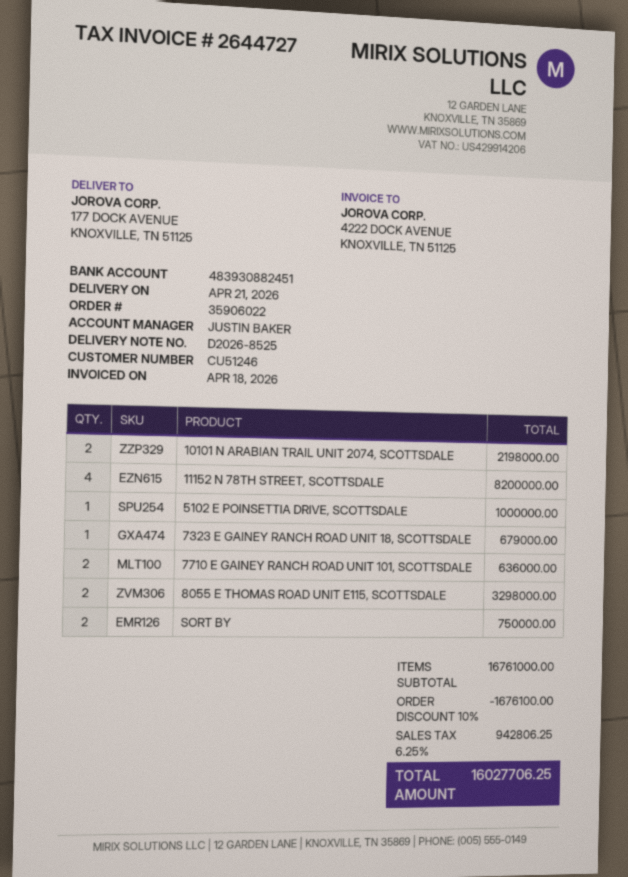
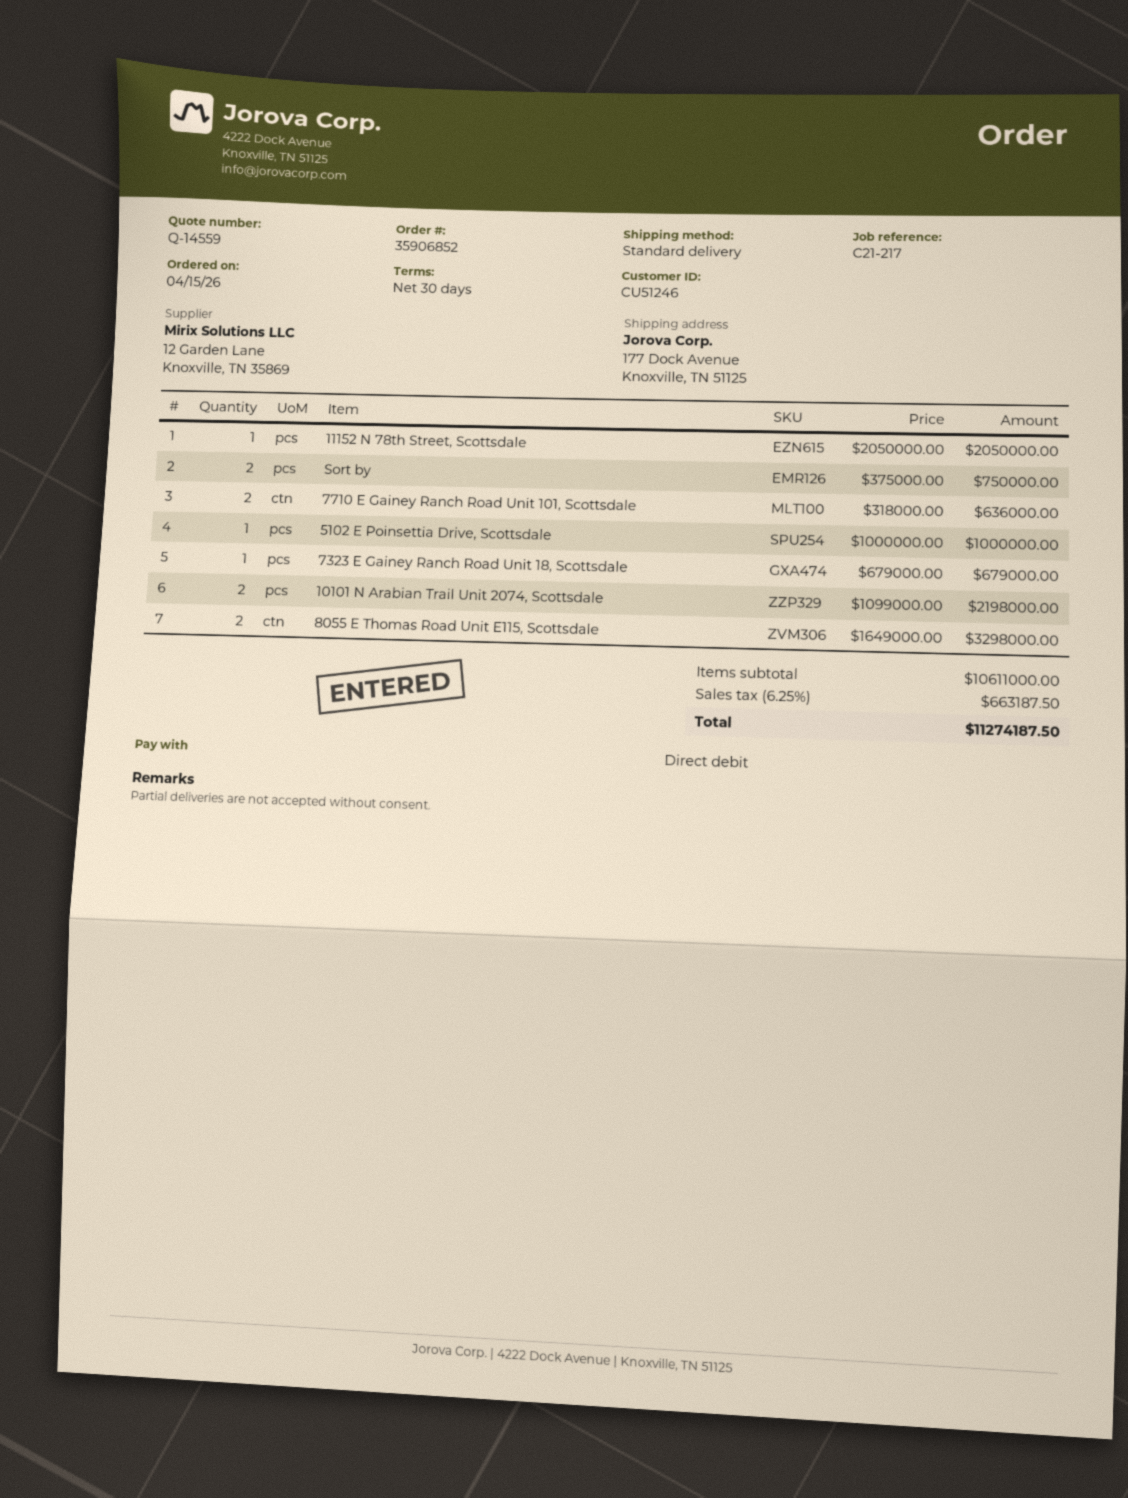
order number: 35906022 -> 35906852
11152 N 78TH STREET, SCOTTSDALE: 4 for 8200000.00 -> 1 for 2050000.00
subtotal: 16761000.00 -> 10611000.00
discount: 10% = 1676100.00 -> none
tax: 6.25% = 942806.25 -> 6.25% = 663187.50
total: 16027706.25 -> 11274187.50

